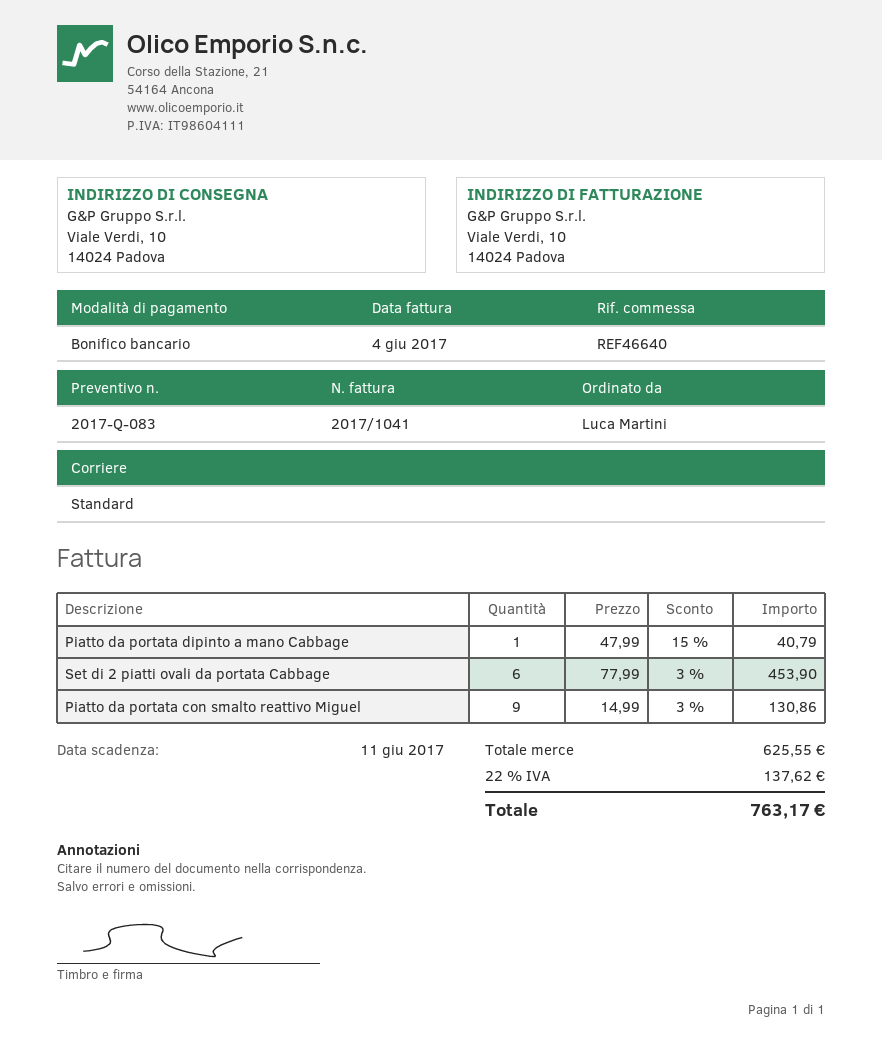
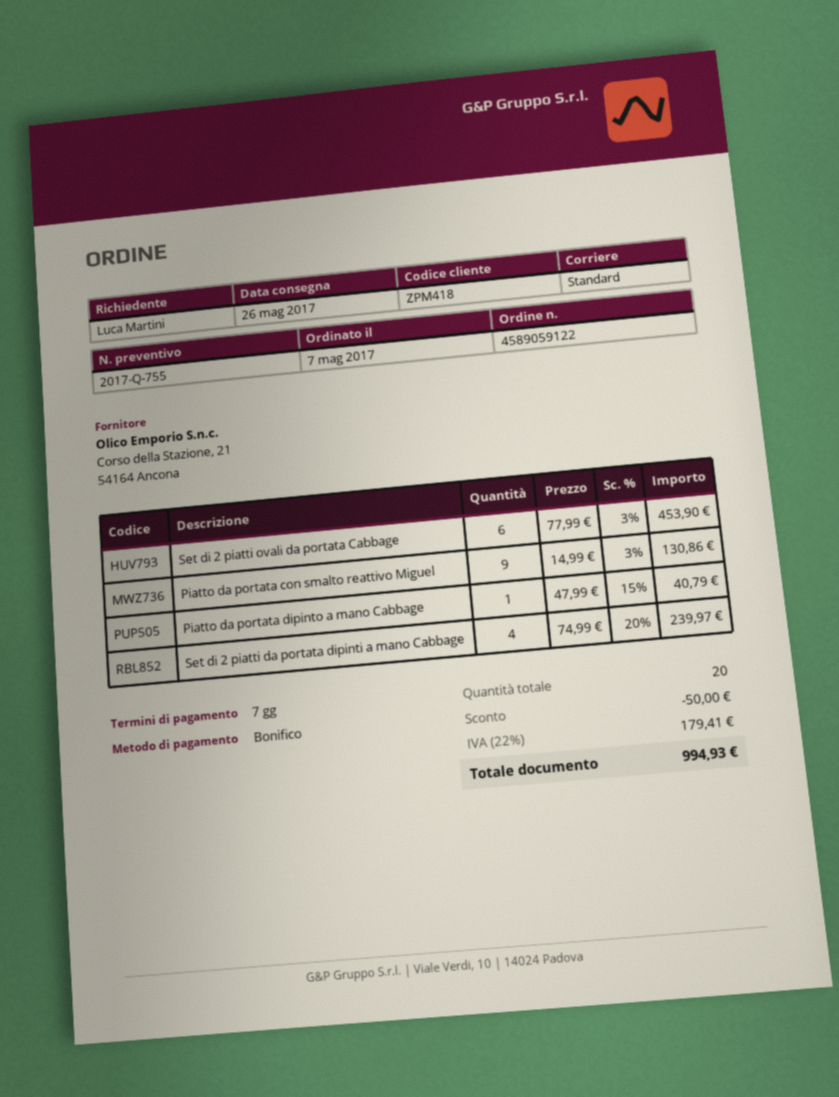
quote number: 2017-Q-083 -> 2017-Q-755
Set di 2 piatti da portata dipinti a mano Cabbage: none -> 4 x 74.99 - 20% = 239.97
discount: none -> 50.00
tax: 22% = 137.62 -> 22% = 179.41
total: 763.17 -> 994.93

